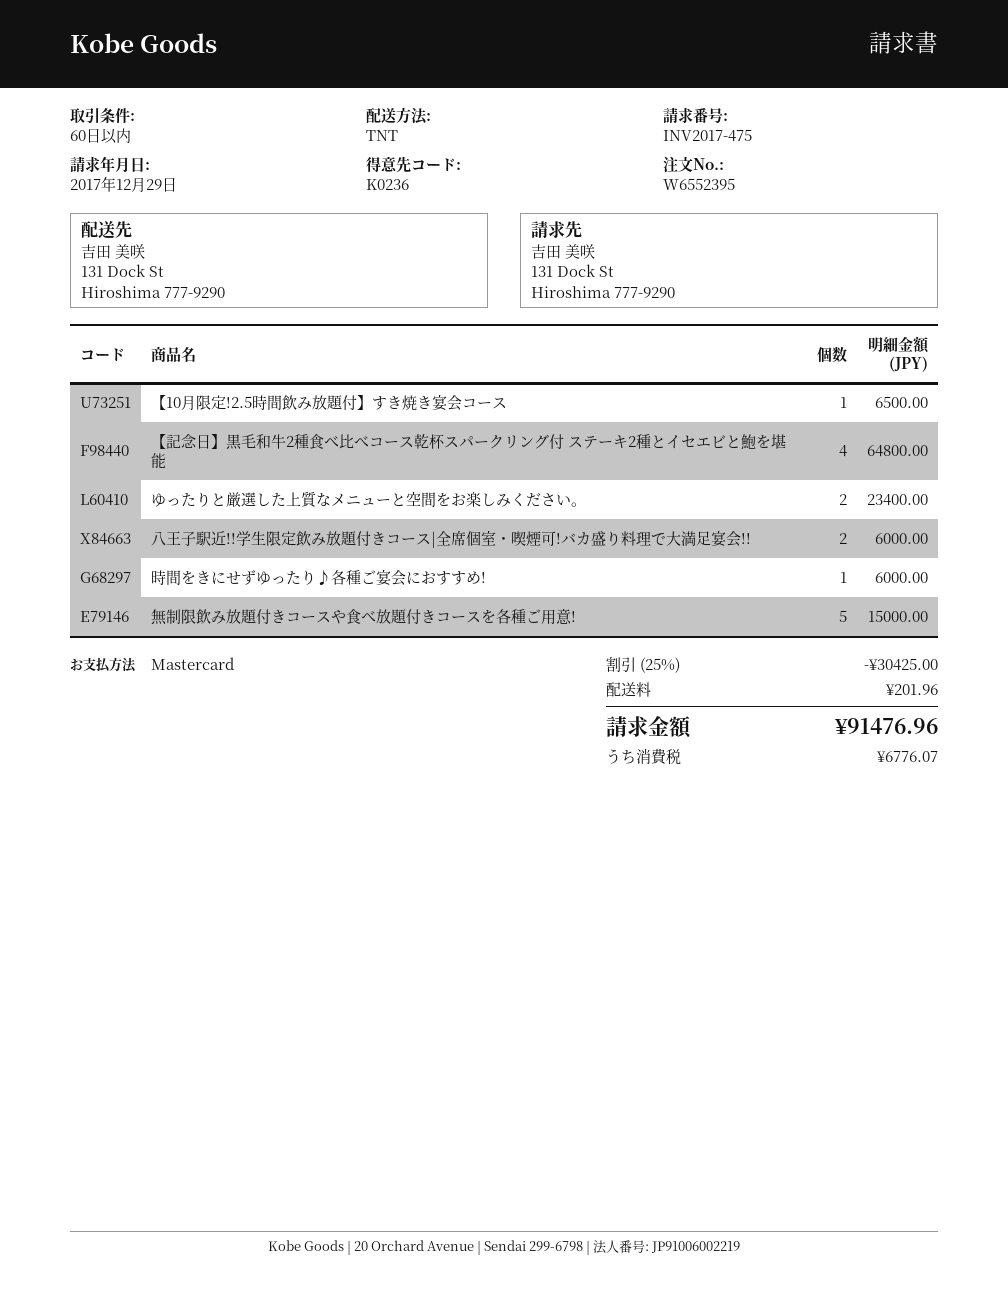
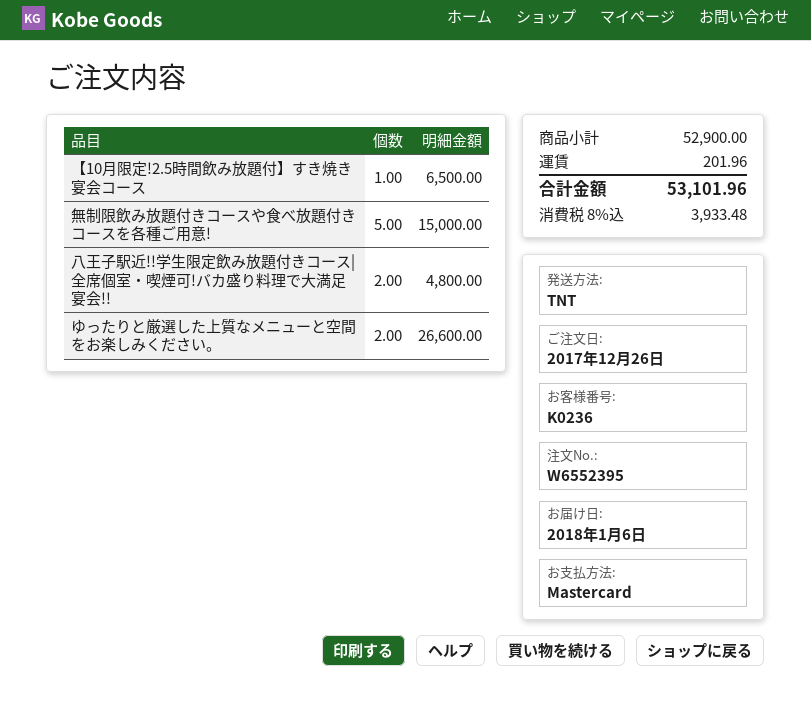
【記念日】黒毛和牛2種食べ比べコース乾杯スパークリング付 ステーキ2種とイセエビと鮑を堪能: 4 for 64800.00 -> none
ゆったりと厳選した上質なメニューと空間をお楽しみください。: 2 for 23400.00 -> 2 for 26600.00
八王子駅近!!学生限定飲み放題付きコース|全席個室・喫煙可!バカ盛り料理で大満足宴会!!: 2 for 6000.00 -> 2 for 4800.00
時間をきにせずゆったり♪各種ご宴会におすすめ!: 1 for 6000.00 -> none
discount: 25% = 30425.00 -> none
tax: 6776.07 -> 3933.48
total: 91476.96 -> 53101.96

